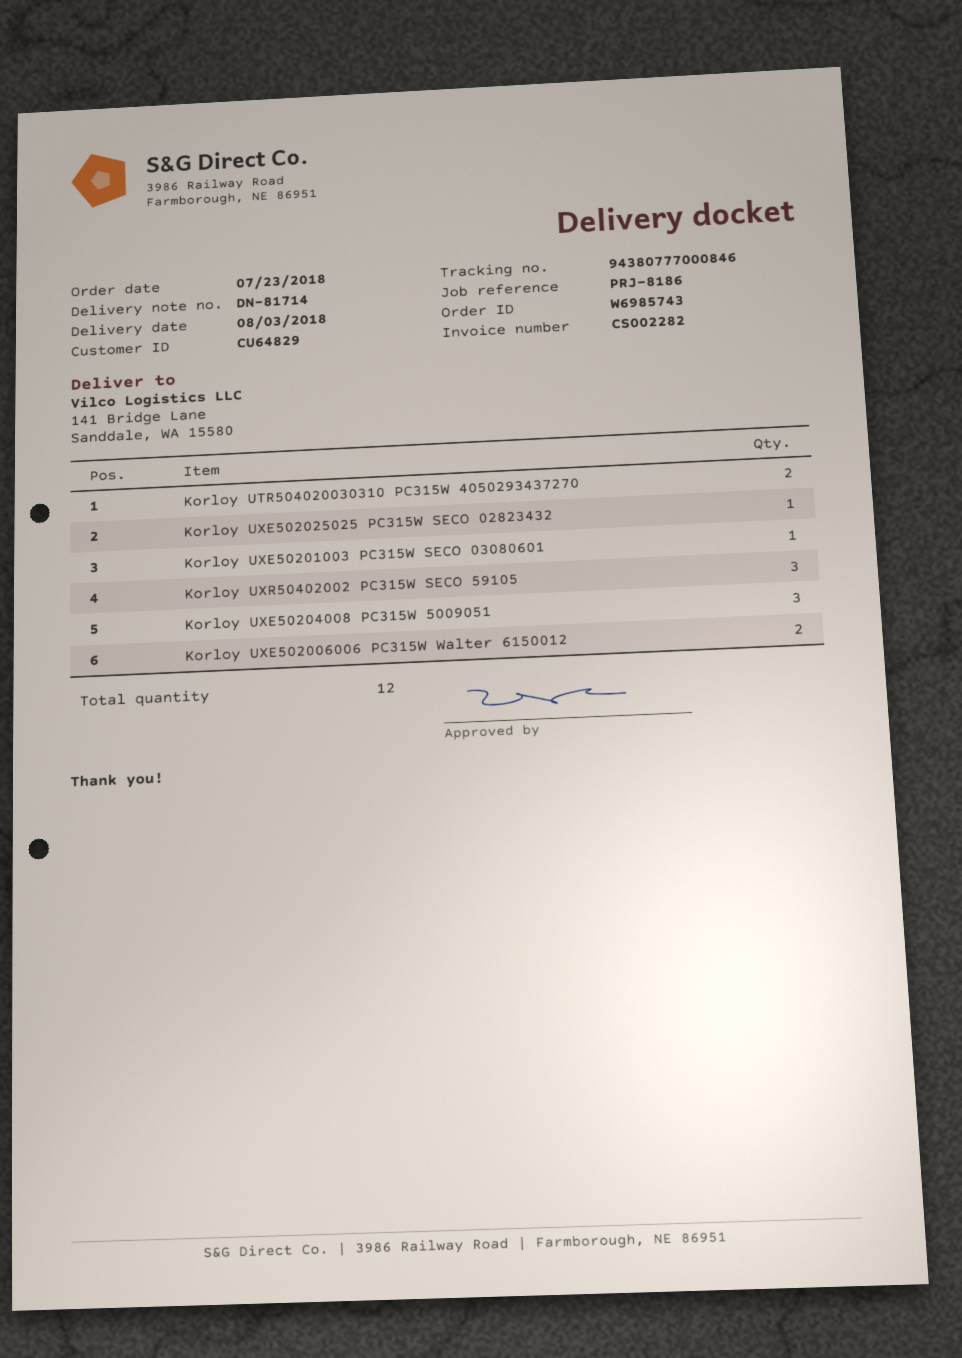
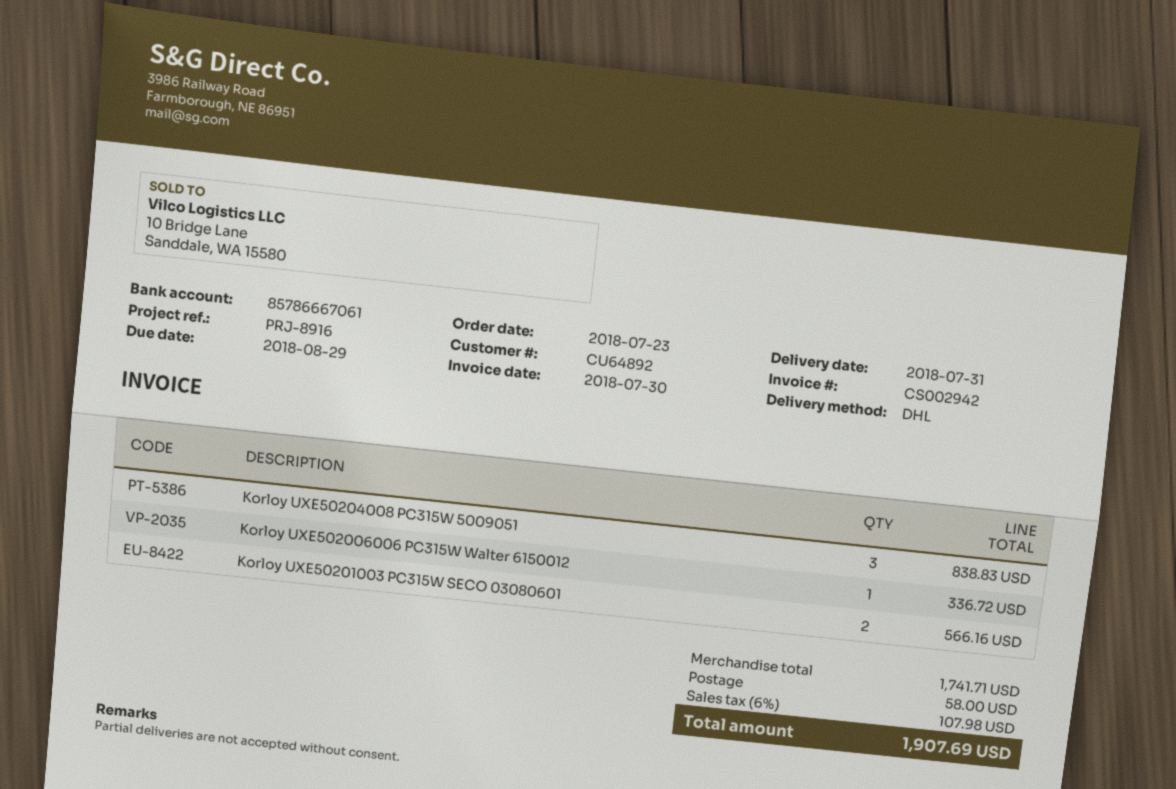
delivery date: 2018-08-03 -> 2018-07-31
invoice number: CS002282 -> CS002942
customer number: CU64829 -> CU64892
reference: PRJ-8186 -> PRJ-8916
Korloy UTR504020030310 PC315W 4050293437270: 2 -> none
Korloy UXE502025025 PC315W SECO 02823432: 1 -> none
Korloy UXE50201003 PC315W SECO 03080601: 1 -> 2
Korloy UXR50402002 PC315W SECO 59105: 3 -> none
Korloy UXE502006006 PC315W Walter 6150012: 2 -> 1

